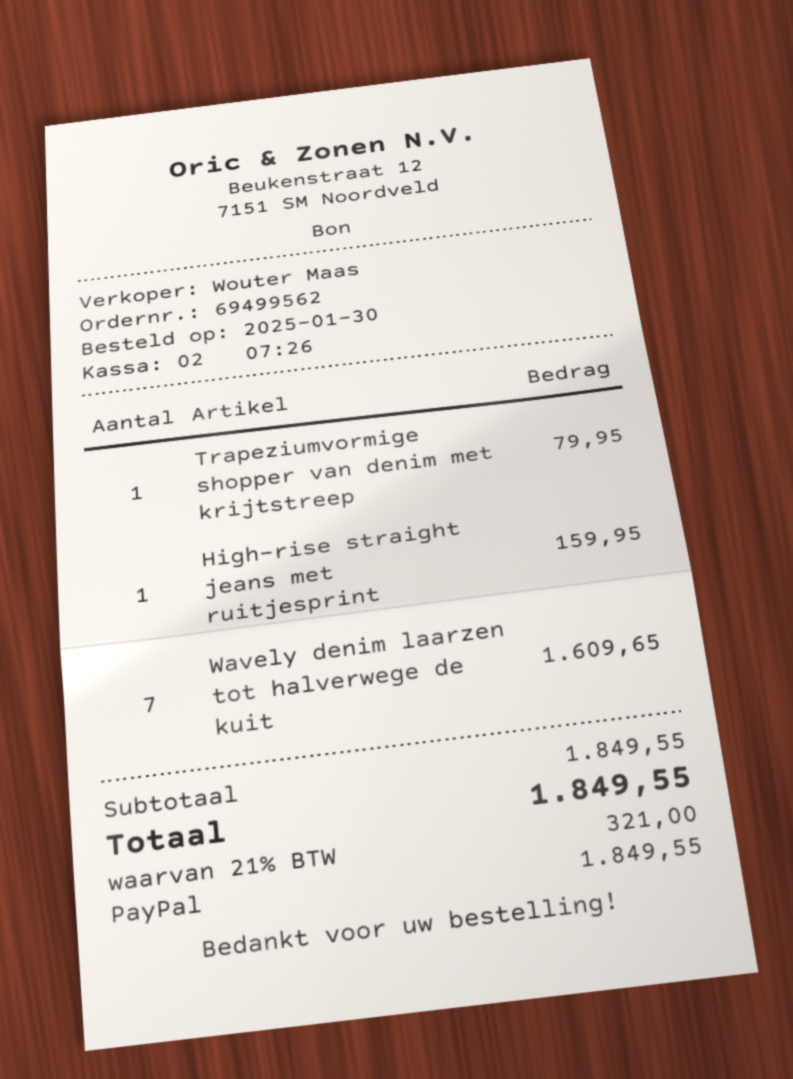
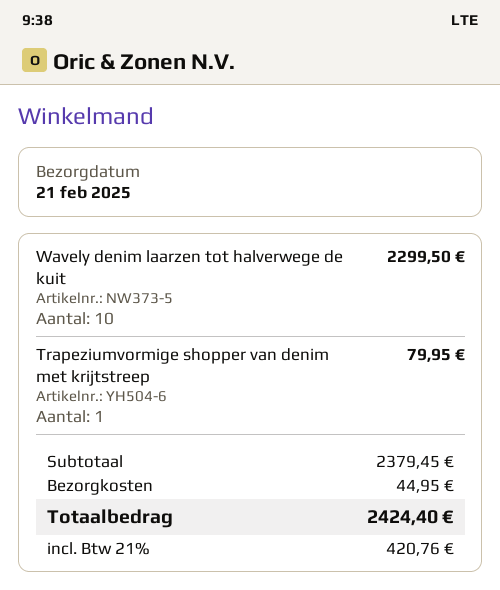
High-rise straight jeans met ruitjesprint: 1 for 159.95 -> none
Wavely denim laarzen tot halverwege de kuit: 7 for 1609.65 -> 10 for 2299.50
subtotal: 1849.55 -> 2379.45
shipping: none -> 44.95
tax: 21% = 321.00 -> 21% = 420.76
total: 1849.55 -> 2424.40

